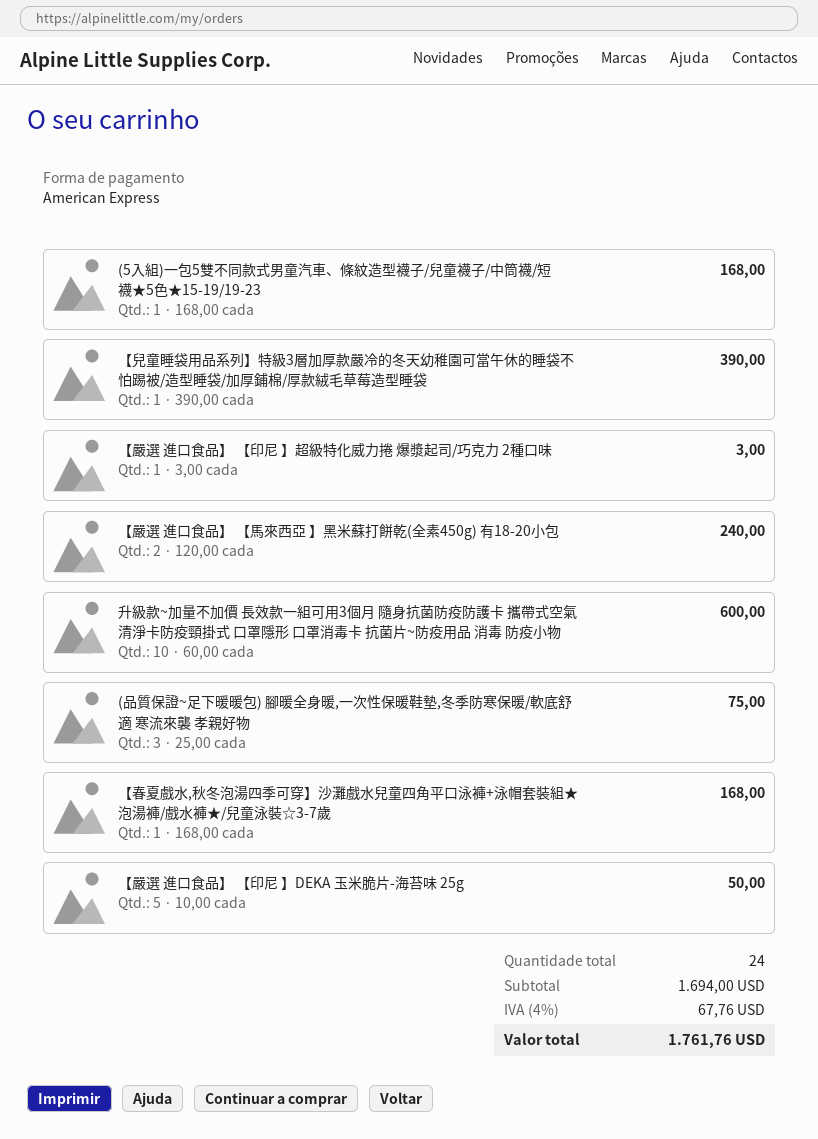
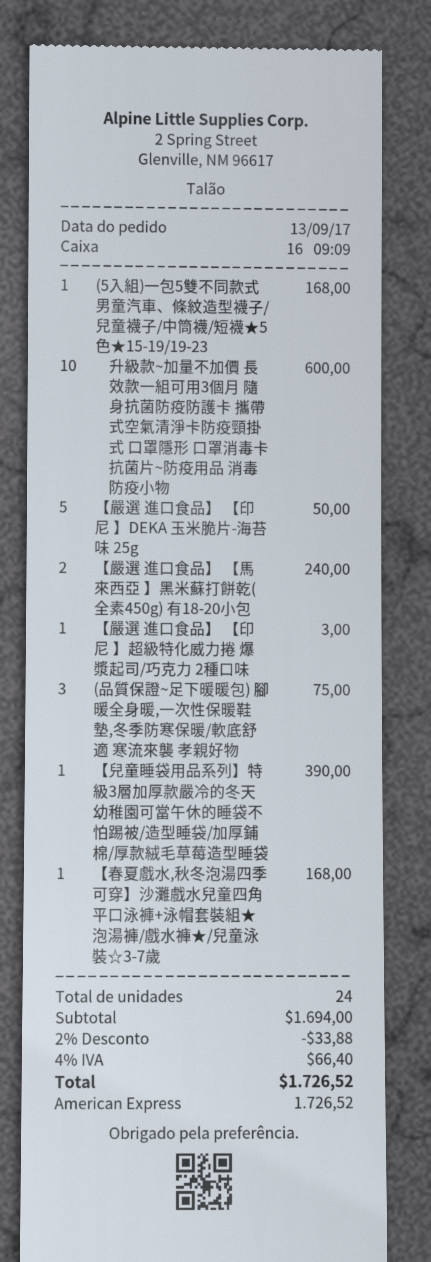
discount: none -> 2% = 33.88
tax: 4% = 67.76 -> 4% = 66.40
total: 1761.76 -> 1726.52

